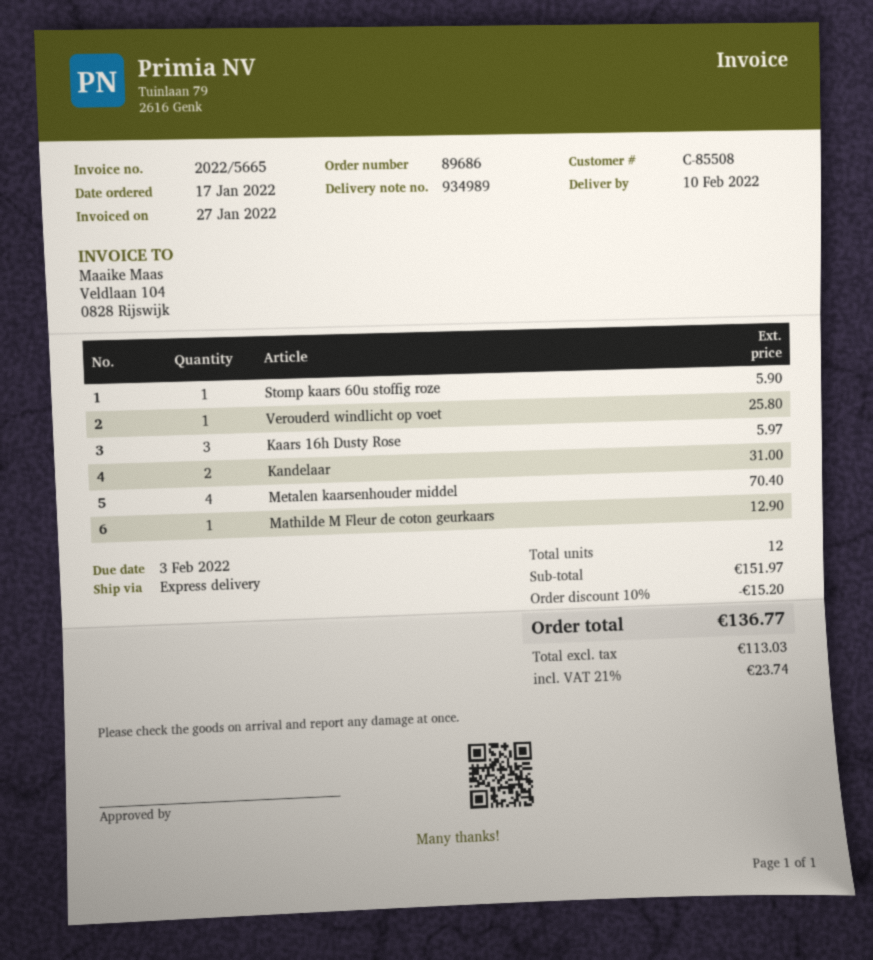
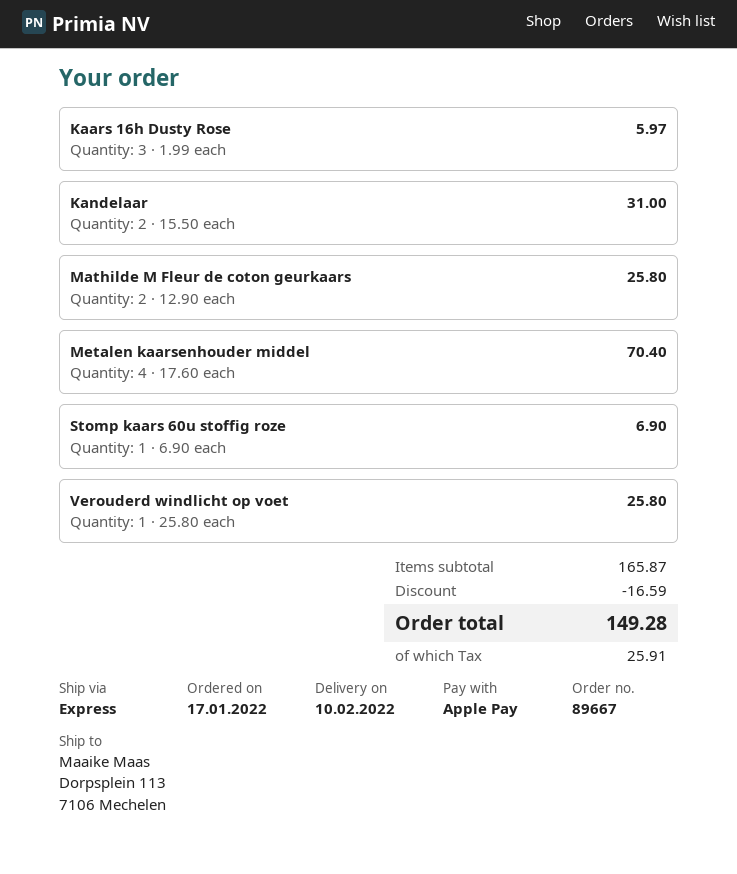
order number: 89686 -> 89667
Stomp kaars 60u stoffig roze: 1 for 5.90 -> 1 for 6.90
Mathilde M Fleur de coton geurkaars: 1 for 12.90 -> 2 for 25.80
subtotal: 151.97 -> 165.87
discount: 15.20 -> 16.59
tax: 23.74 -> 25.91
total: 136.77 -> 149.28

